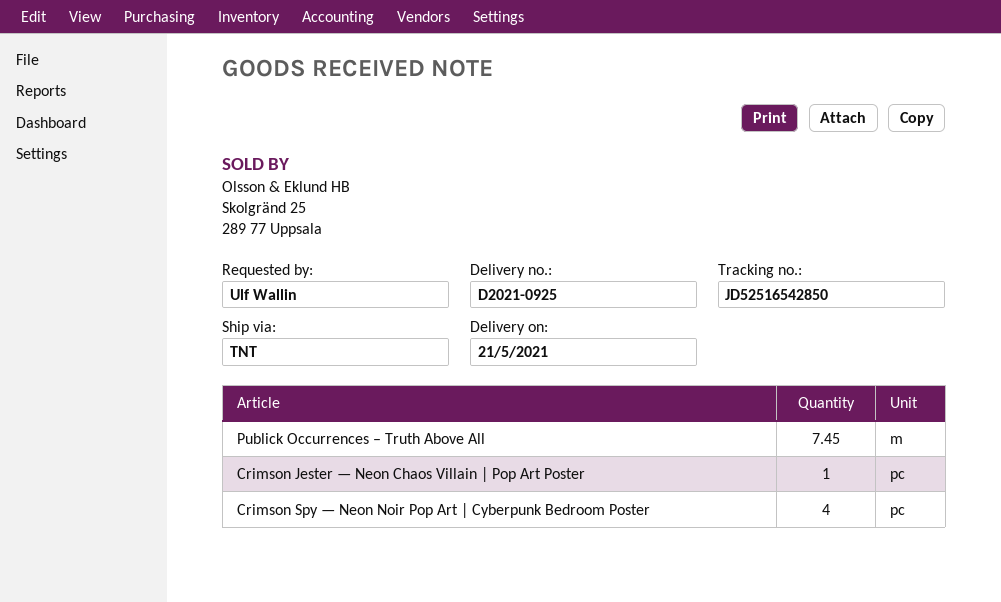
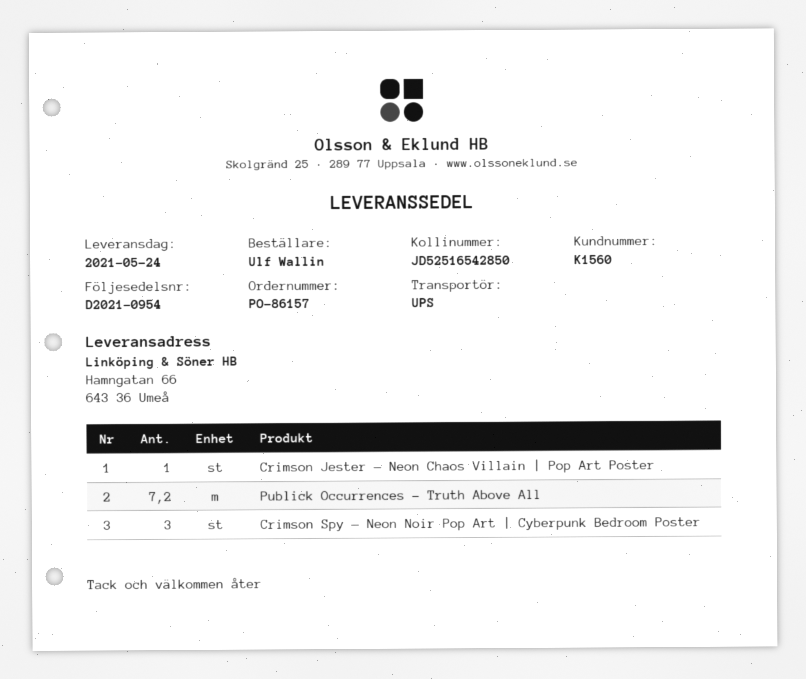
delivery note number: D2021-0925 -> D2021-0954
delivery date: 2021-05-21 -> 2021-05-24
shipping method: TNT -> UPS
Publick Occurrences – Truth Above All: 7.45 -> 7.2
Crimson Spy — Neon Noir Pop Art | Cyberpunk Bedroom Poster: 4 -> 3

